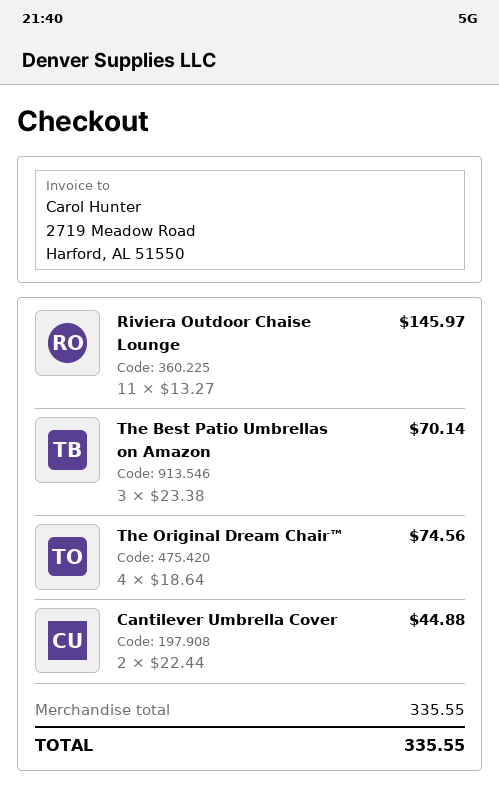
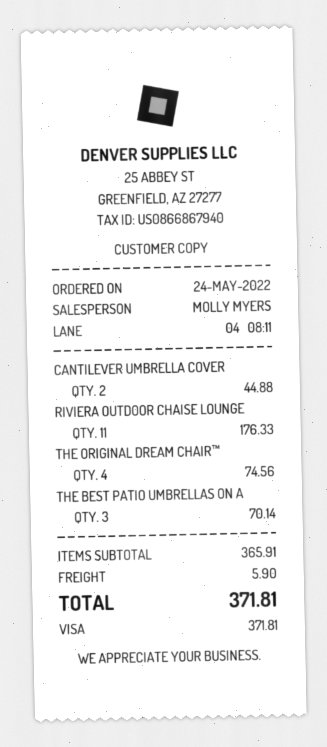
Riviera Outdoor Chaise Lounge: 11 for 145.97 -> 11 for 176.33
subtotal: 335.55 -> 365.91
shipping: none -> 5.90
total: 335.55 -> 371.81

